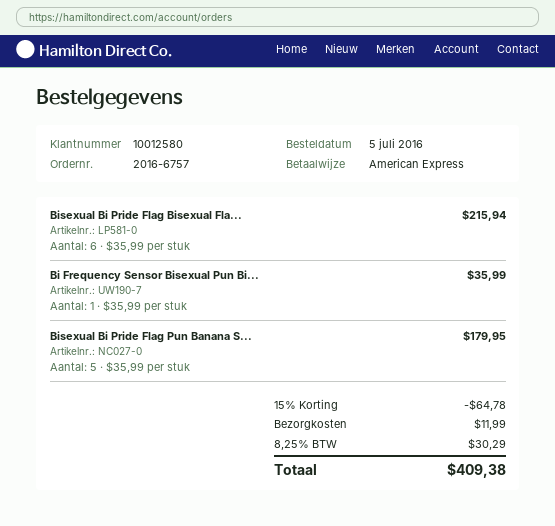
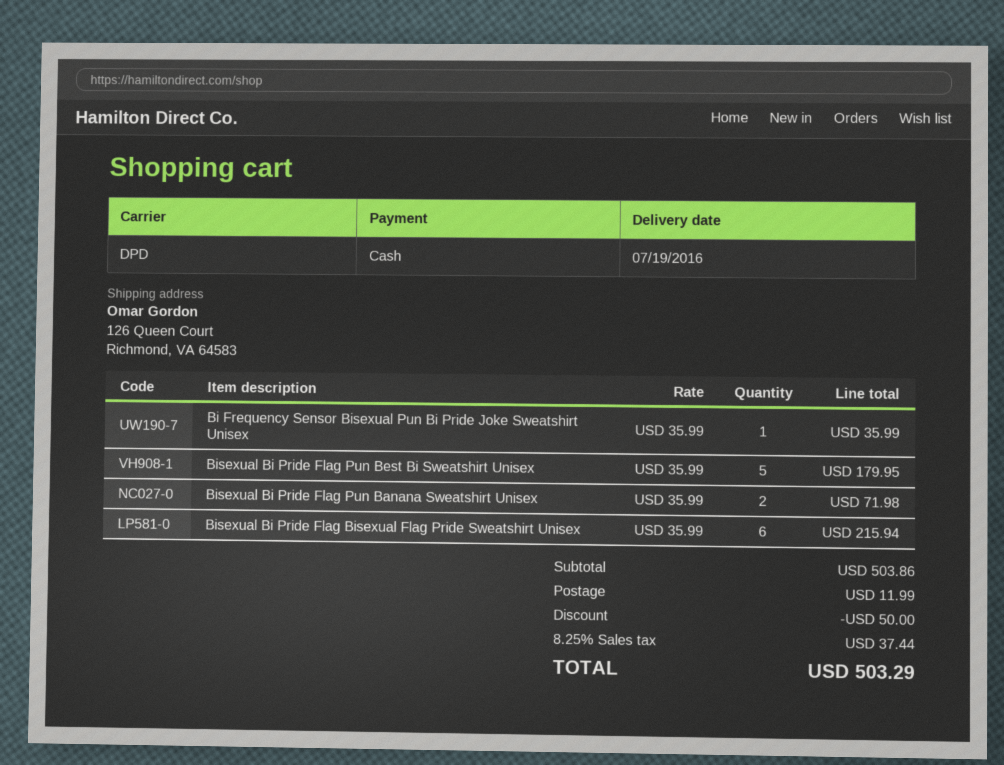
payment method: American Express -> cash
Bisexual Bi Pride Flag Pun Banana S...: 5 x 35.99 = 179.95 -> 2 x 35.99 = 71.98
Bisexual Bi Pride Flag Pun Best Bi Sweatshirt Unisex: none -> 5 x 35.99 = 179.95
discount: 64.78 -> 50.00
tax: 8.25% = 30.29 -> 8.25% = 37.44
total: 409.38 -> 503.29

